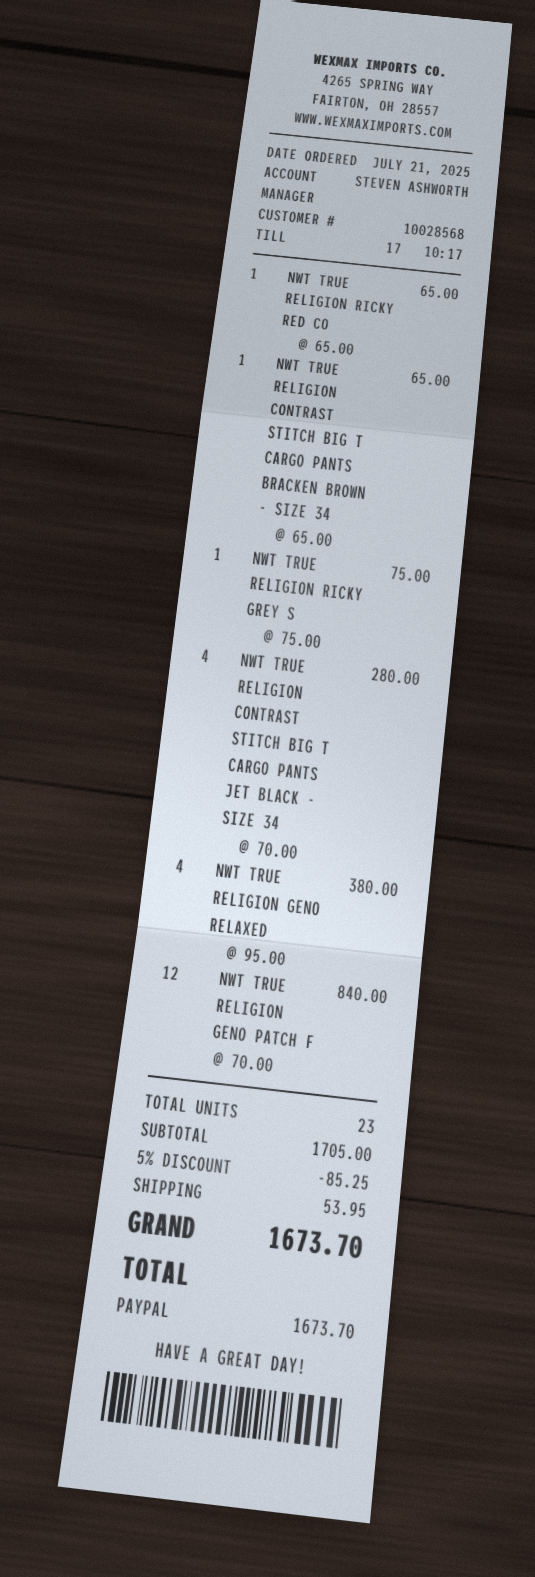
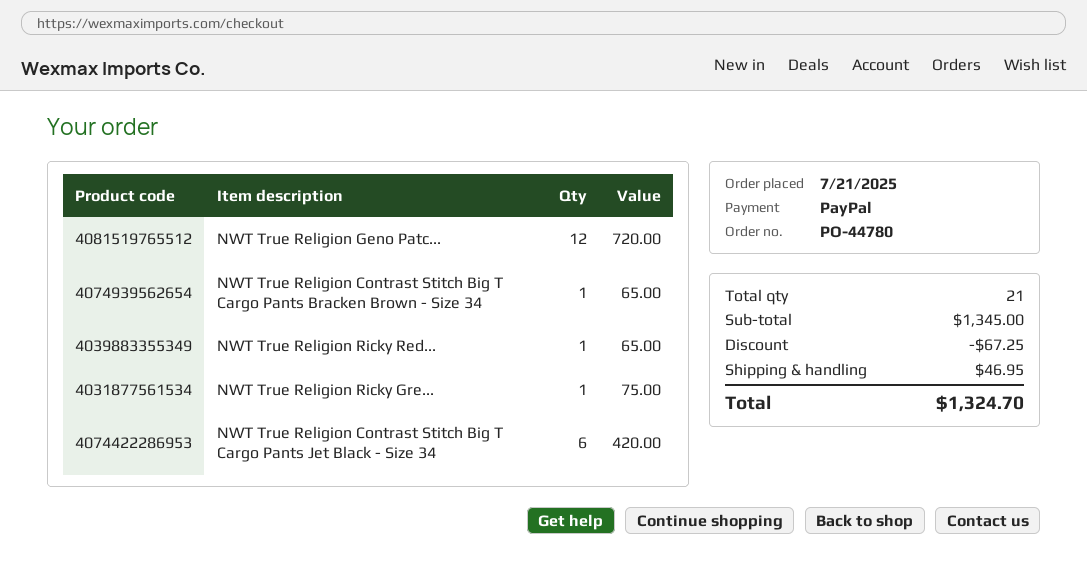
NWT TRUE RELIGION CONTRAST STITCH BIG T CARGO PANTS JET BLACK - SIZE 34: 4 for 280.00 -> 6 for 420.00
NWT TRUE RELIGION GENO RELAXED: 4 for 380.00 -> none
NWT TRUE RELIGION GENO PATCH F: 12 for 840.00 -> 12 for 720.00
total quantity: 23 -> 21
subtotal: 1705.00 -> 1345.00
discount: 85.25 -> 67.25
shipping: 53.95 -> 46.95
total: 1673.70 -> 1324.70

